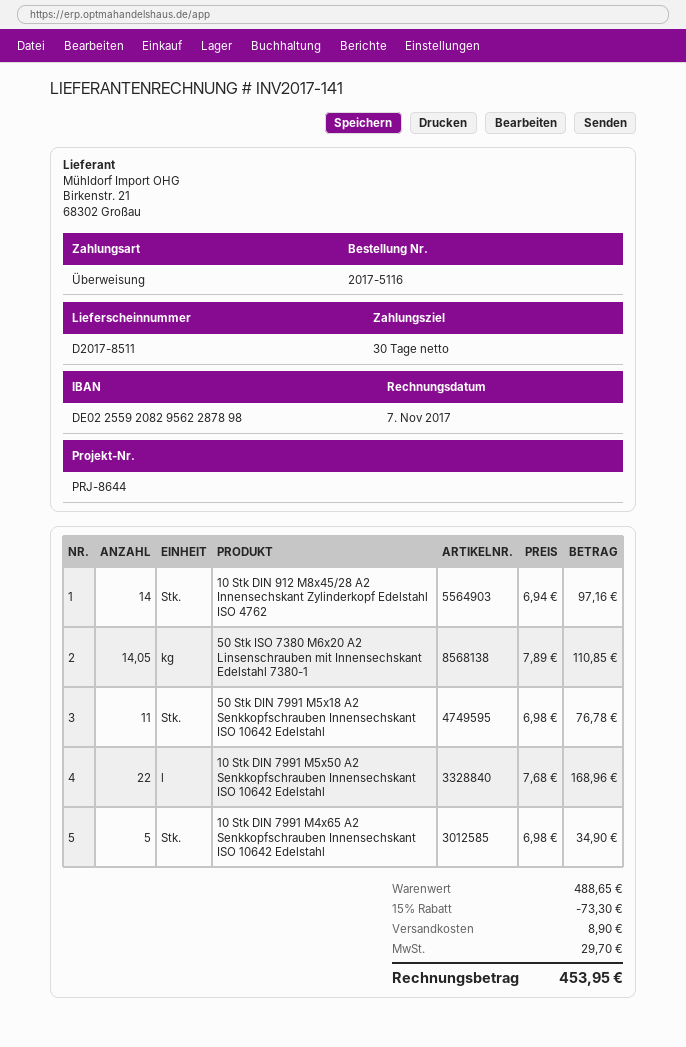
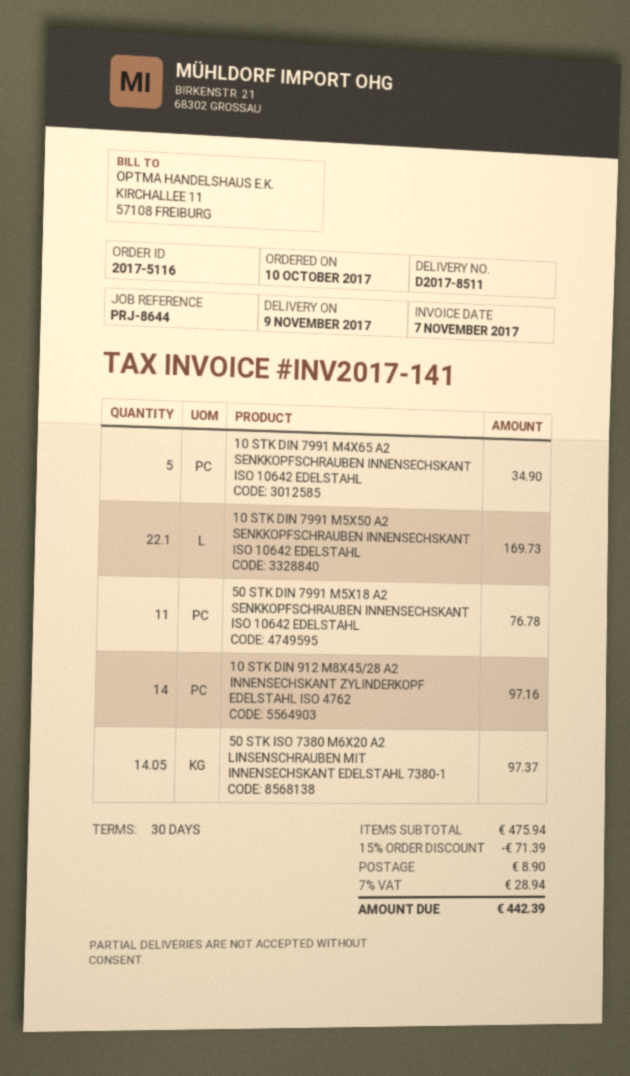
50 Stk ISO 7380 M6x20 A2 Linsenschrauben mit Innensechskant Edelstahl 7380-1: 14.05 for 110.85 -> 14.05 for 97.37
10 Stk DIN 7991 M5x50 A2 Senkkopfschrauben Innensechskant ISO 10642 Edelstahl: 22 for 168.96 -> 22.1 for 169.73
subtotal: 488.65 -> 475.94
discount: 15% = 73.30 -> 15% = 71.39
tax: 29.70 -> 28.94
total: 453.95 -> 442.39

